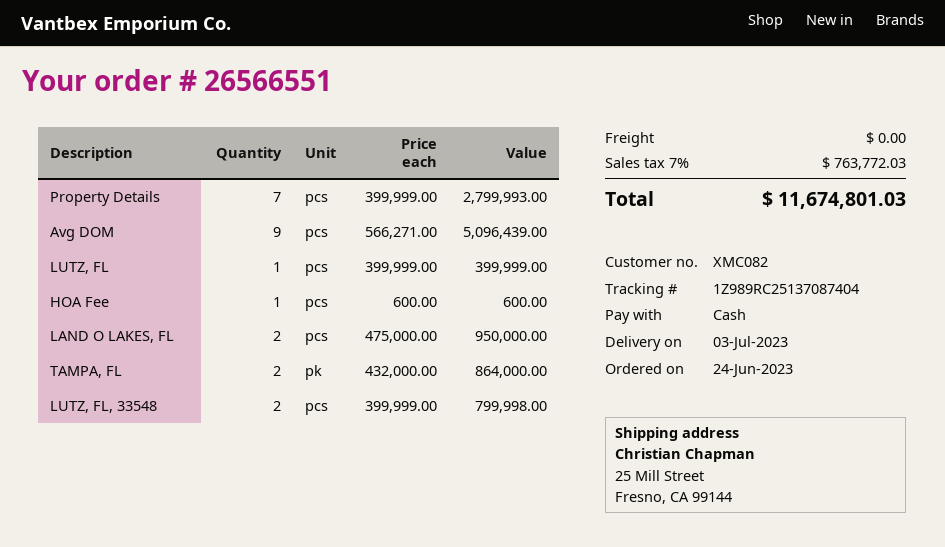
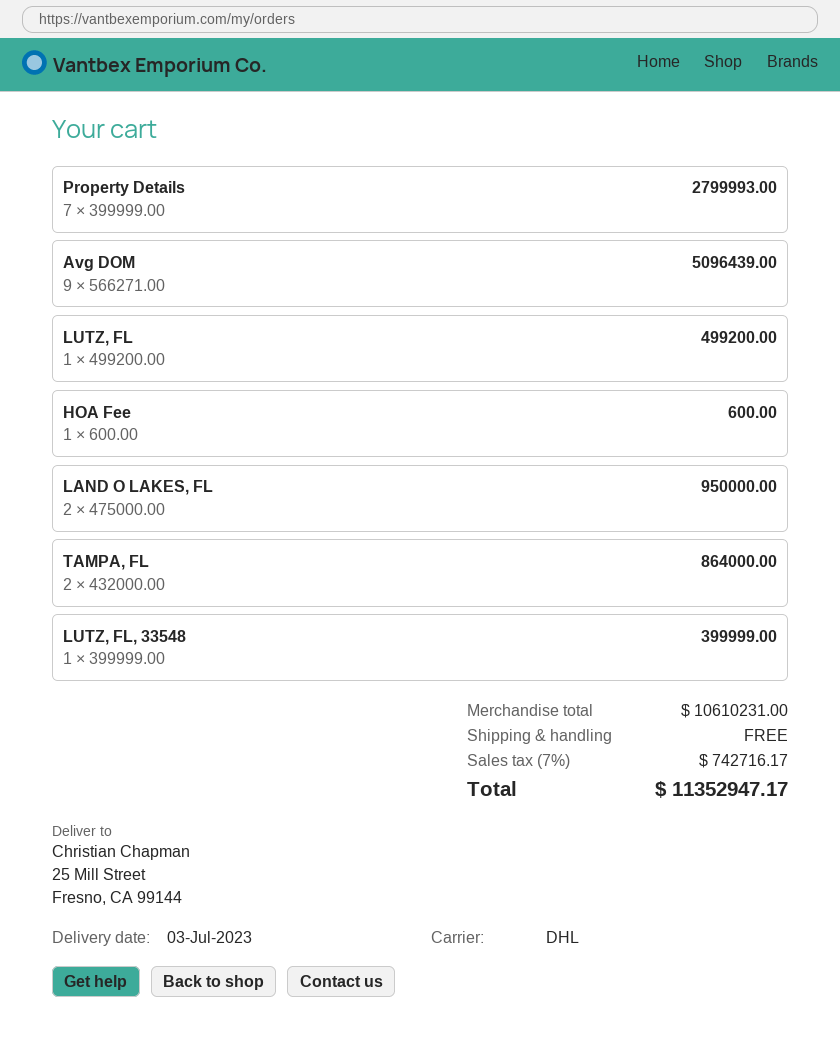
LUTZ, FL: 1 x 399999.00 = 399999.00 -> 1 x 499200.00 = 499200.00
LUTZ, FL, 33548: 2 x 399999.00 = 799998.00 -> 1 x 399999.00 = 399999.00
tax: 7% = 763772.03 -> 7% = 742716.17
total: 11674801.03 -> 11352947.17

